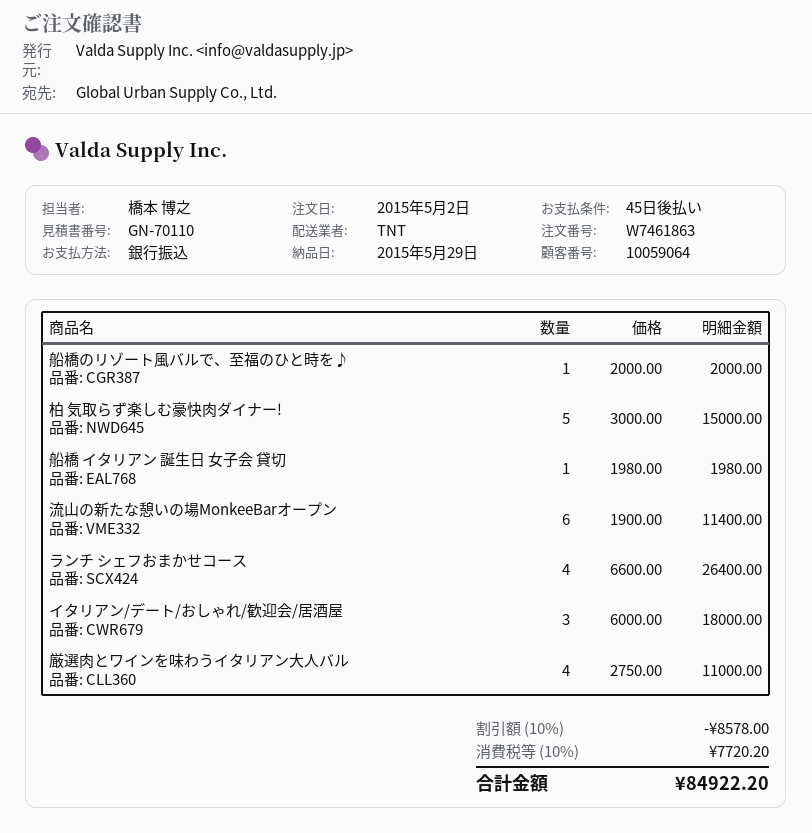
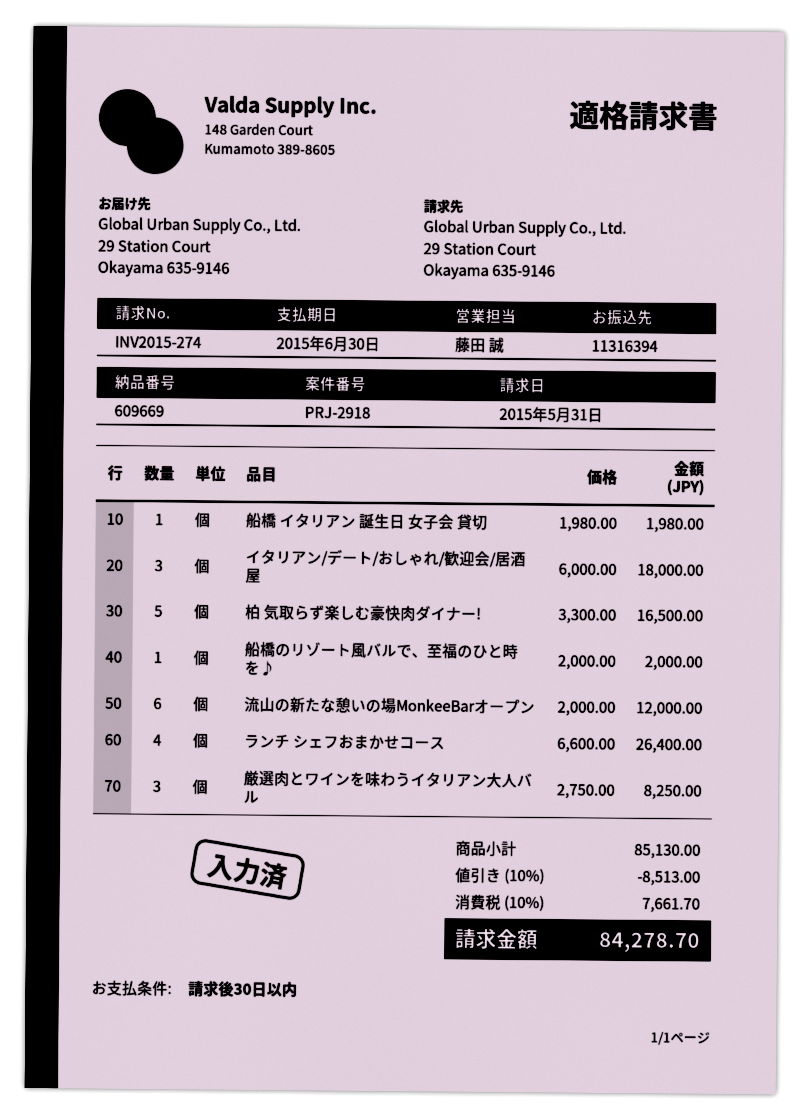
payment terms: 45 days -> 30 days
sales rep: 橋本 博之 -> 藤田 誠
柏 気取らず楽しむ豪快肉ダイナー!: 5 x 3000.00 = 15000.00 -> 5 x 3300.00 = 16500.00
流山の新たな憩いの場MonkeeBarオープン: 6 x 1900.00 = 11400.00 -> 6 x 2000.00 = 12000.00
厳選肉とワインを味わうイタリアン大人バル: 4 x 2750.00 = 11000.00 -> 3 x 2750.00 = 8250.00
discount: 10% = 8578.00 -> 10% = 8513.00
tax: 10% = 7720.20 -> 10% = 7661.70
total: 84922.20 -> 84278.70

